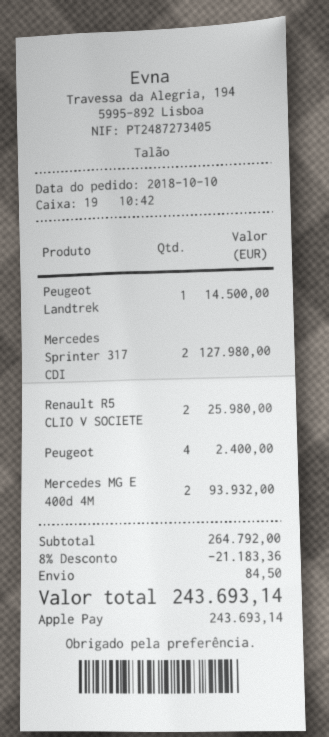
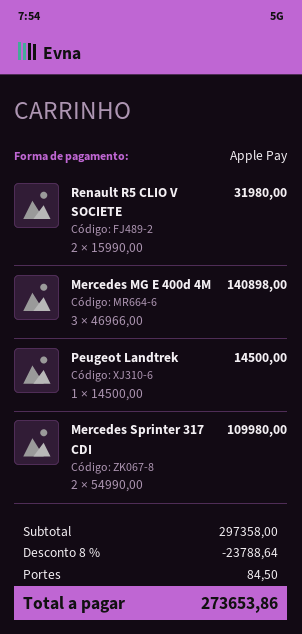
Mercedes Sprinter 317 CDI: 2 for 127980.00 -> 2 for 109980.00
Renault R5 CLIO V SOCIETE: 2 for 25980.00 -> 2 for 31980.00
Peugeot: 4 for 2400.00 -> none
Mercedes MG E 400d 4M: 2 for 93932.00 -> 3 for 140898.00
subtotal: 264792.00 -> 297358.00
discount: 8% = 21183.36 -> 8% = 23788.64
total: 243693.14 -> 273653.86

